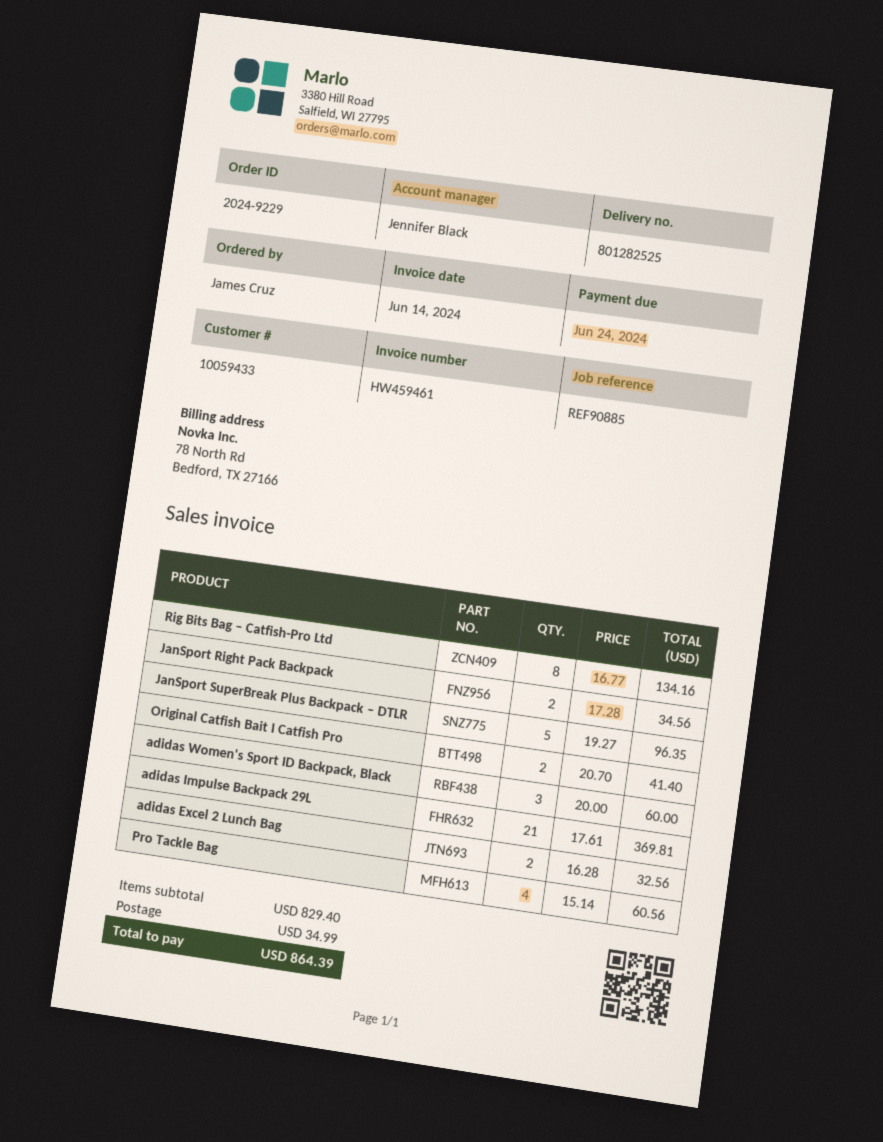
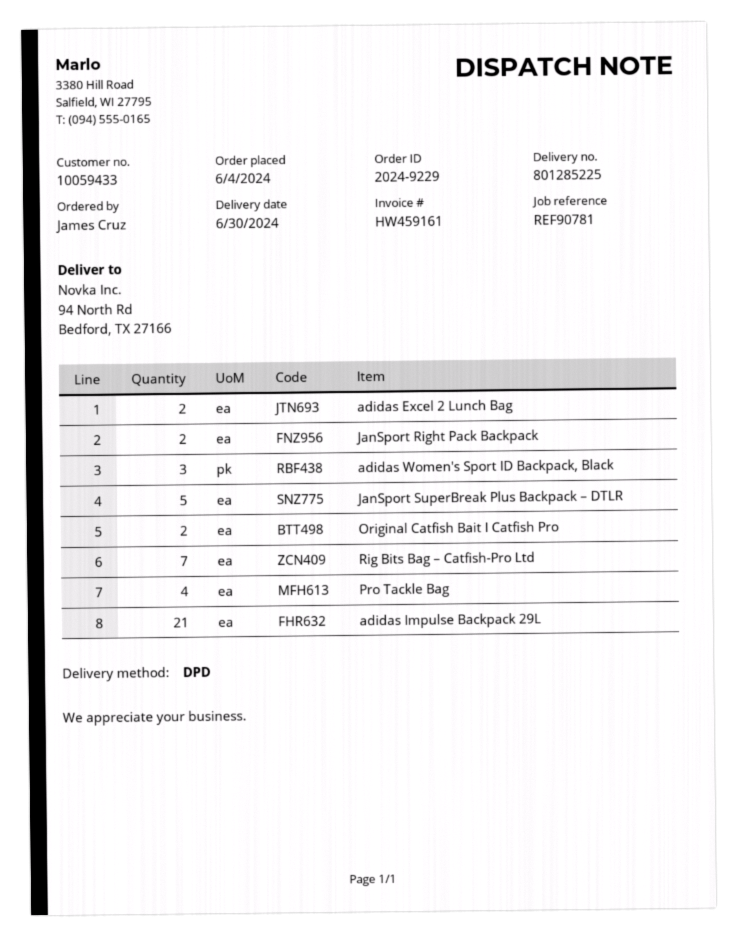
delivery note number: 801282525 -> 801285225
invoice number: HW459461 -> HW459161
reference: REF90885 -> REF90781
Rig Bits Bag – Catfish-Pro Ltd: 8 -> 7

